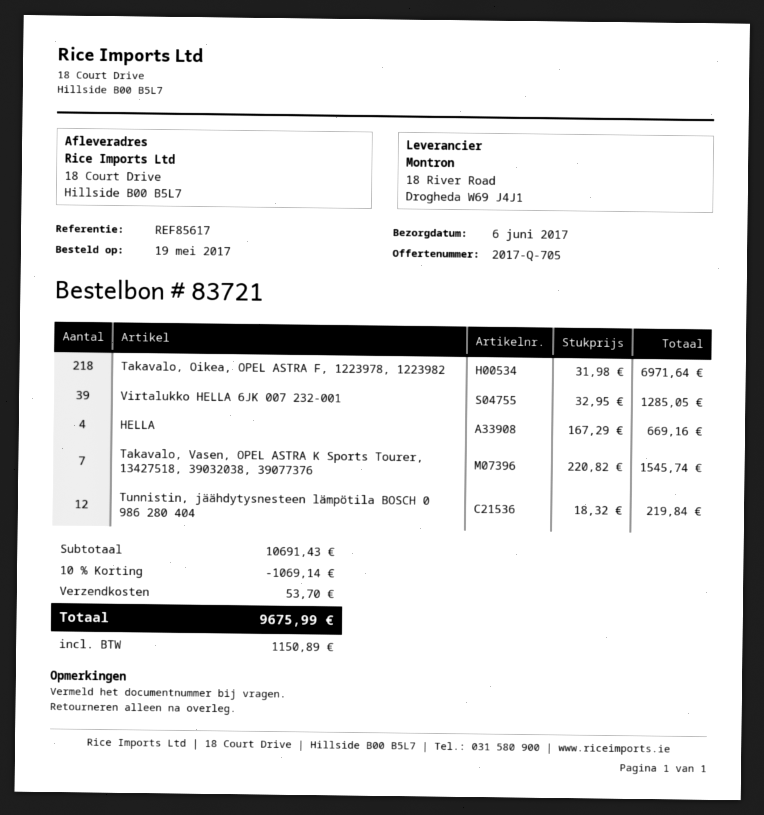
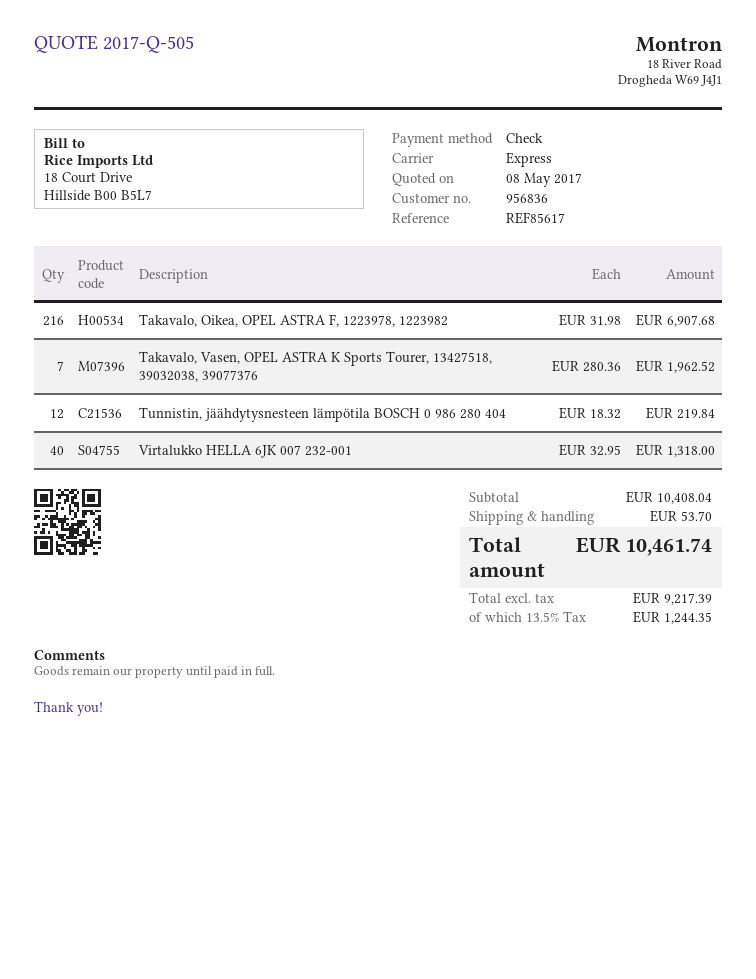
quote number: 2017-Q-705 -> 2017-Q-505
Takavalo, Oikea, OPEL ASTRA F, 1223978, 1223982: 218 x 31.98 = 6971.64 -> 216 x 31.98 = 6907.68
Virtalukko HELLA 6JK 007 232-001: 39 x 32.95 = 1285.05 -> 40 x 32.95 = 1318.00
HELLA: 4 x 167.29 = 669.16 -> none
Takavalo, Vasen, OPEL ASTRA K Sports Tourer, 13427518, 39032038, 39077376: 7 x 220.82 = 1545.74 -> 7 x 280.36 = 1962.52
subtotal: 10691.43 -> 10408.04
discount: 10% = 1069.14 -> none
tax: 1150.89 -> 1244.35
total: 9675.99 -> 10461.74

